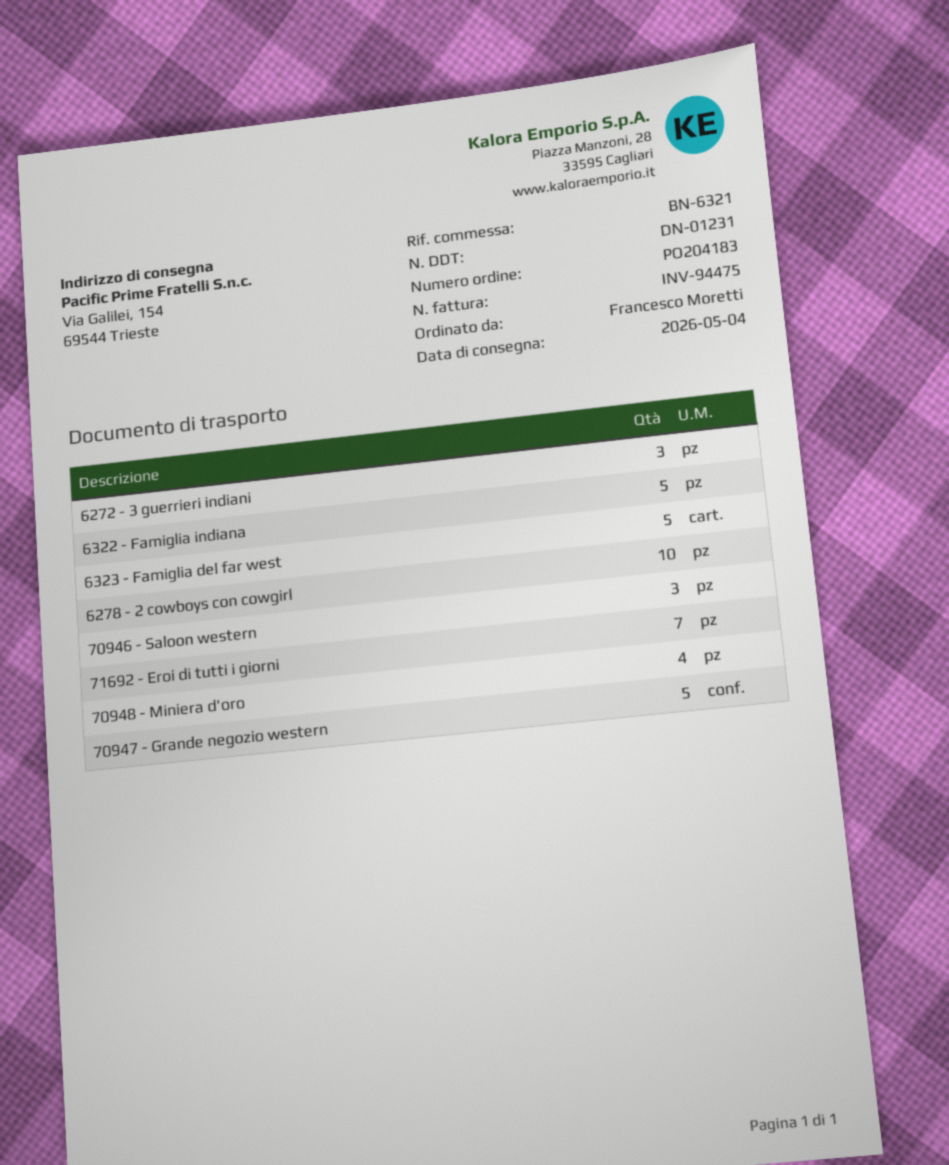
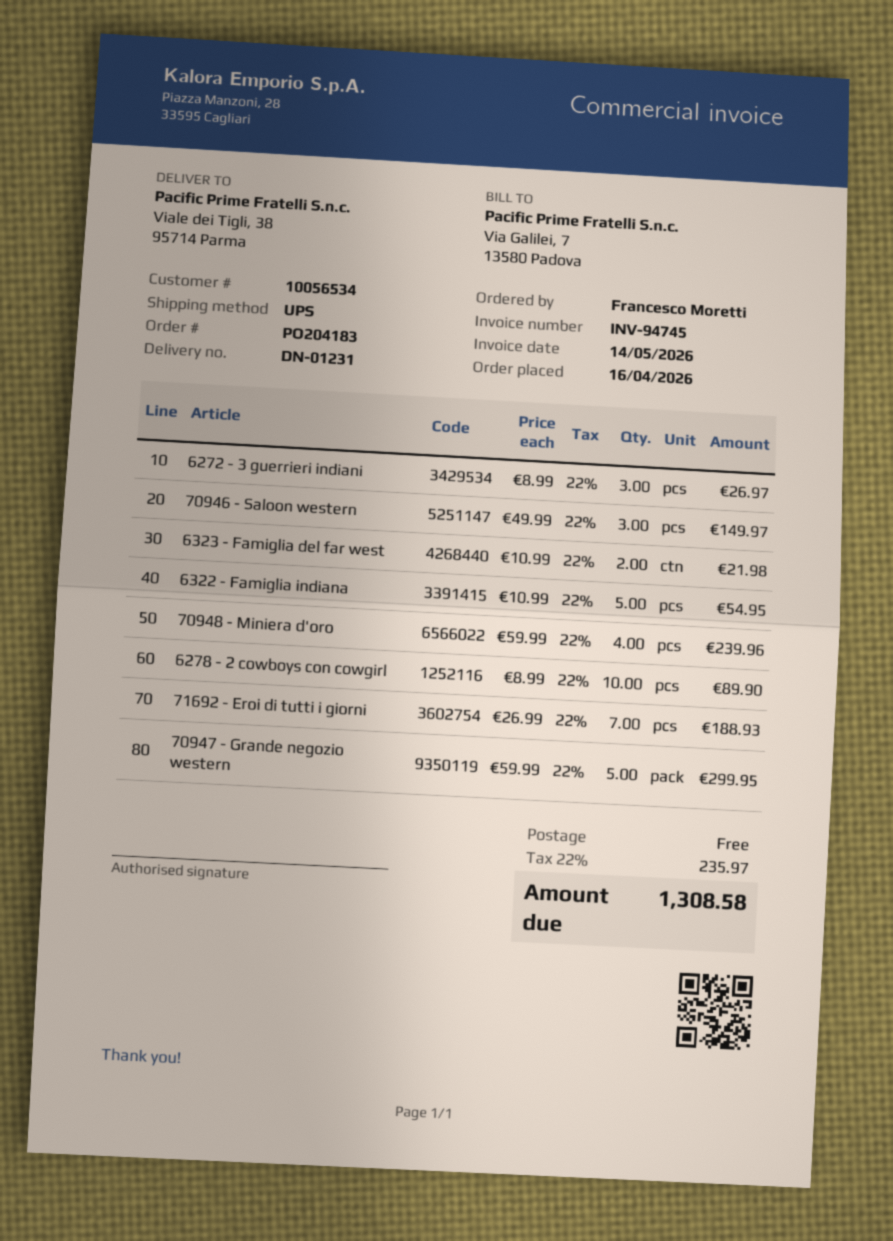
invoice number: INV-94475 -> INV-94745
ship to: Via Galilei, 154, 69544 Trieste -> Viale dei Tigli, 38, 95714 Parma
6323 - Famiglia del far west: 5 -> 2

